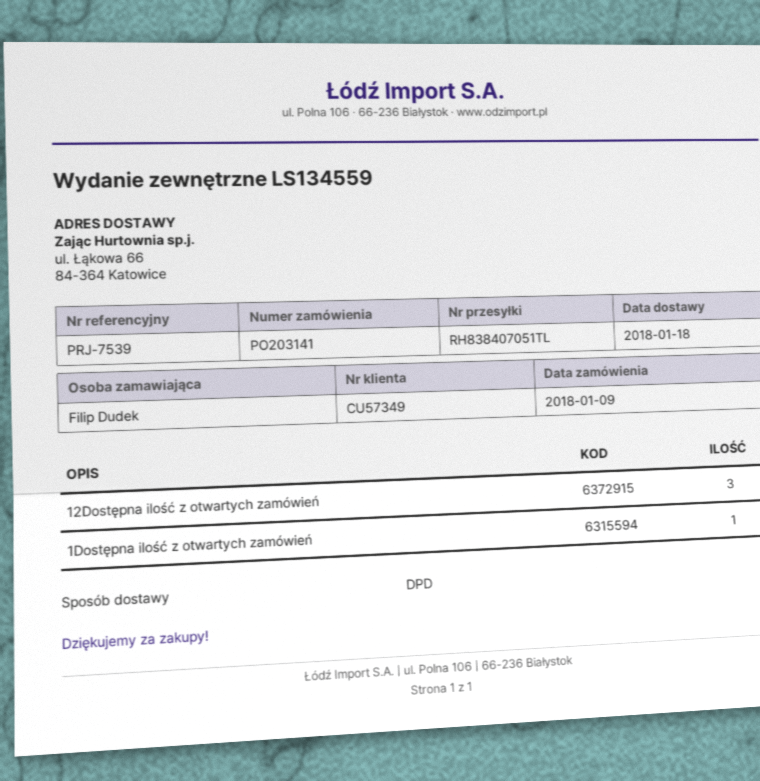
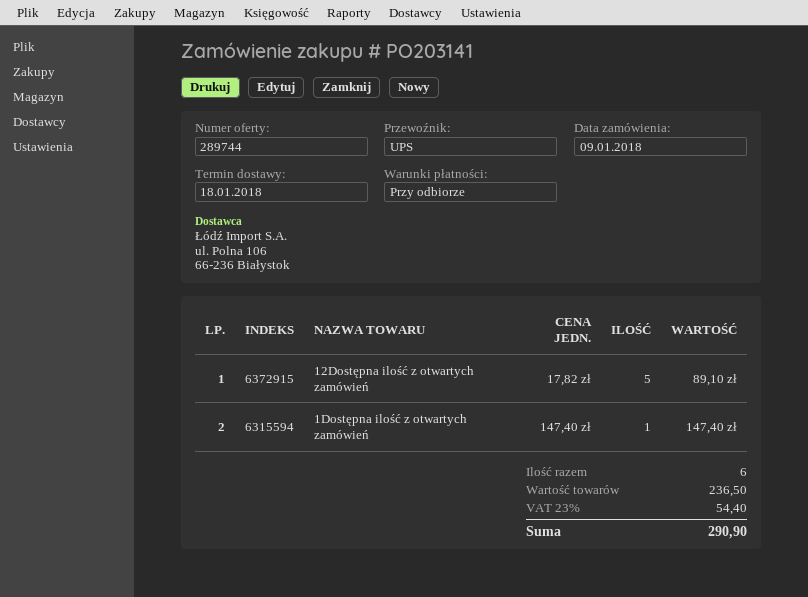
shipping method: DPD -> UPS
12Dostępna ilość z otwartych zamówień: 3 -> 5

